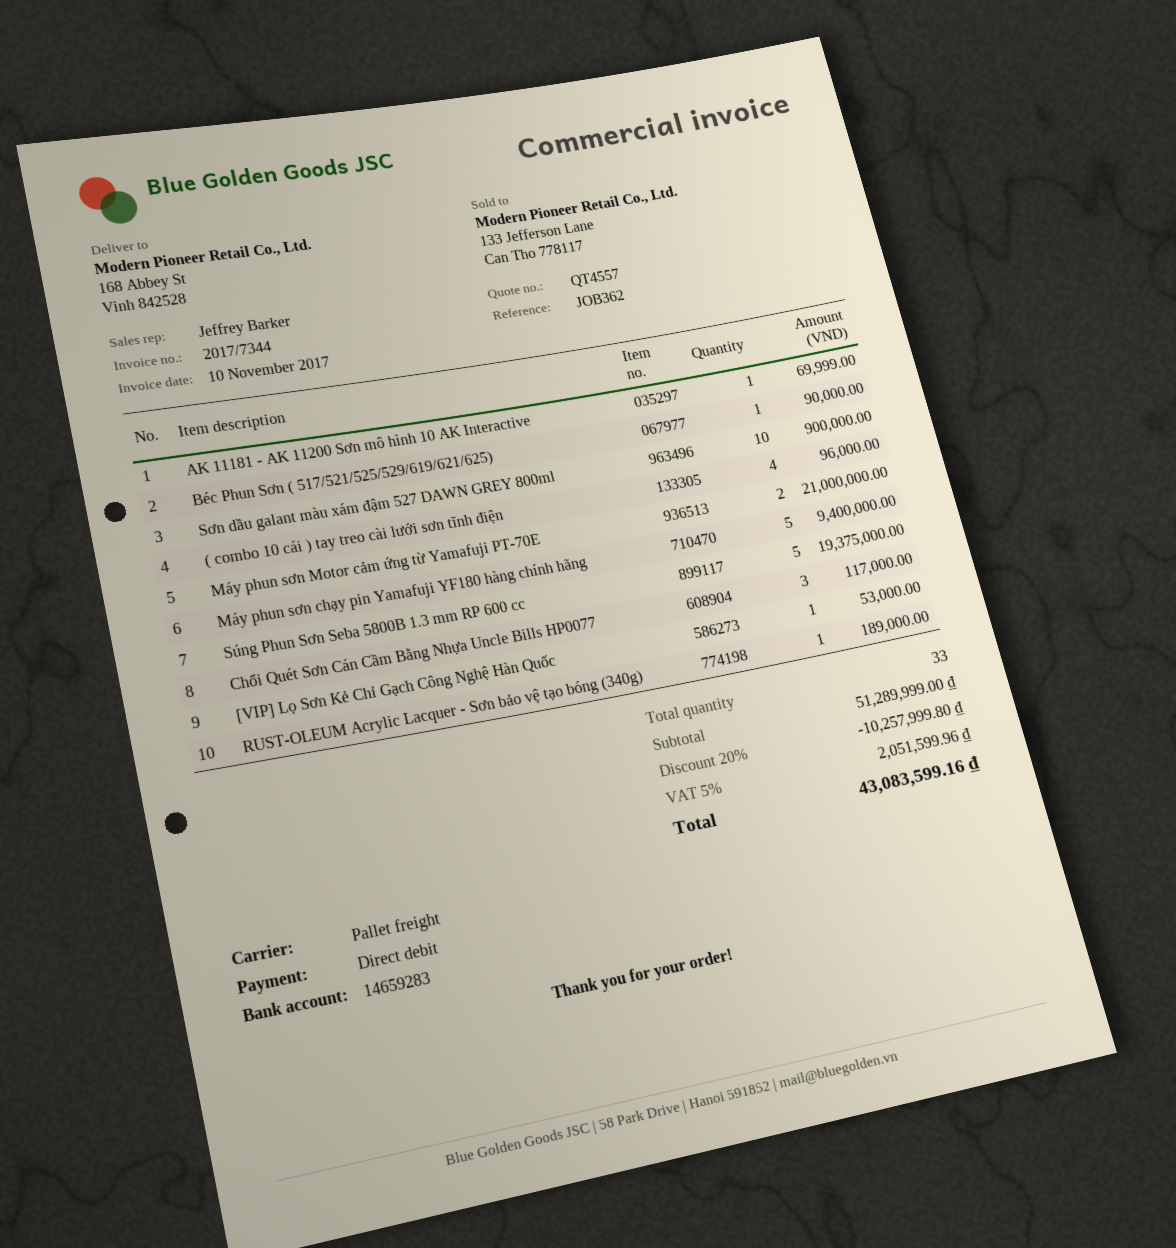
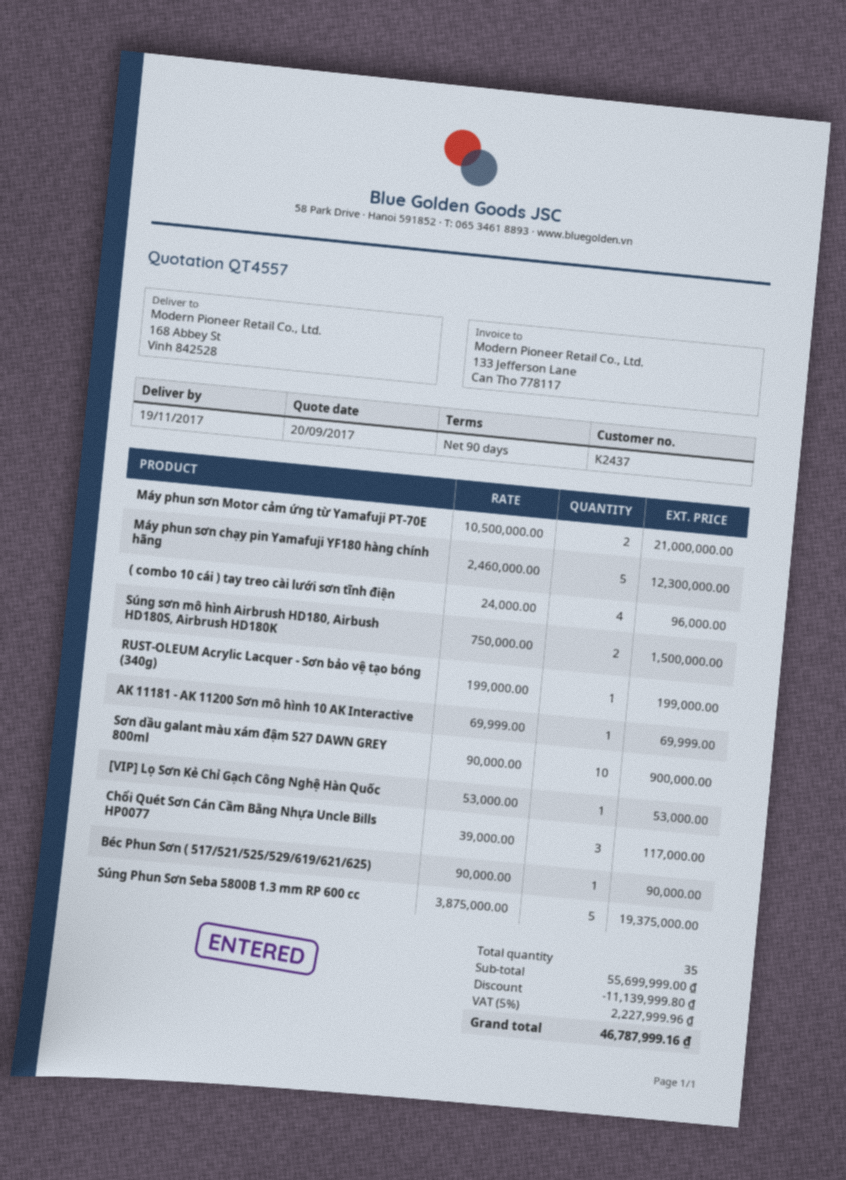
Máy phun sơn chạy pin Yamafuji YF180 hàng chính hãng: 5 for 9400000.00 -> 5 for 12300000.00
RUST-OLEUM Acrylic Lacquer - Sơn bảo vệ tạo bóng (340g): 1 for 189000.00 -> 1 for 199000.00
Súng sơn mô hình Airbrush HD180, Airbush HD180S, Airbrush HD180K: none -> 2 for 1500000.00
total quantity: 33 -> 35
subtotal: 51289999.00 -> 55699999.00
discount: 10257999.80 -> 11139999.80
tax: 5% = 2051599.96 -> 5% = 2227999.96
total: 43083599.16 -> 46787999.16

